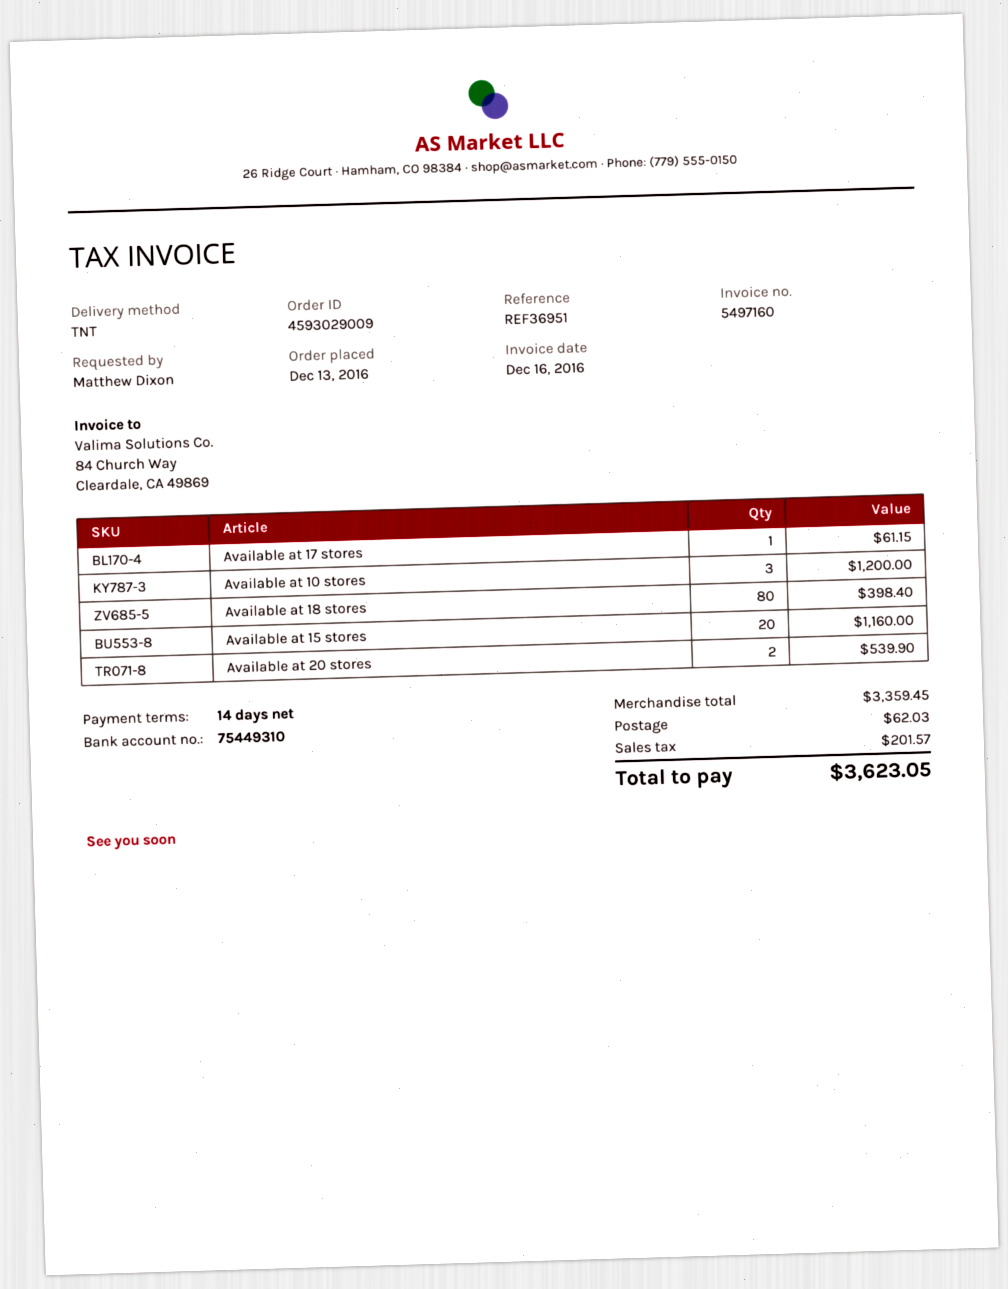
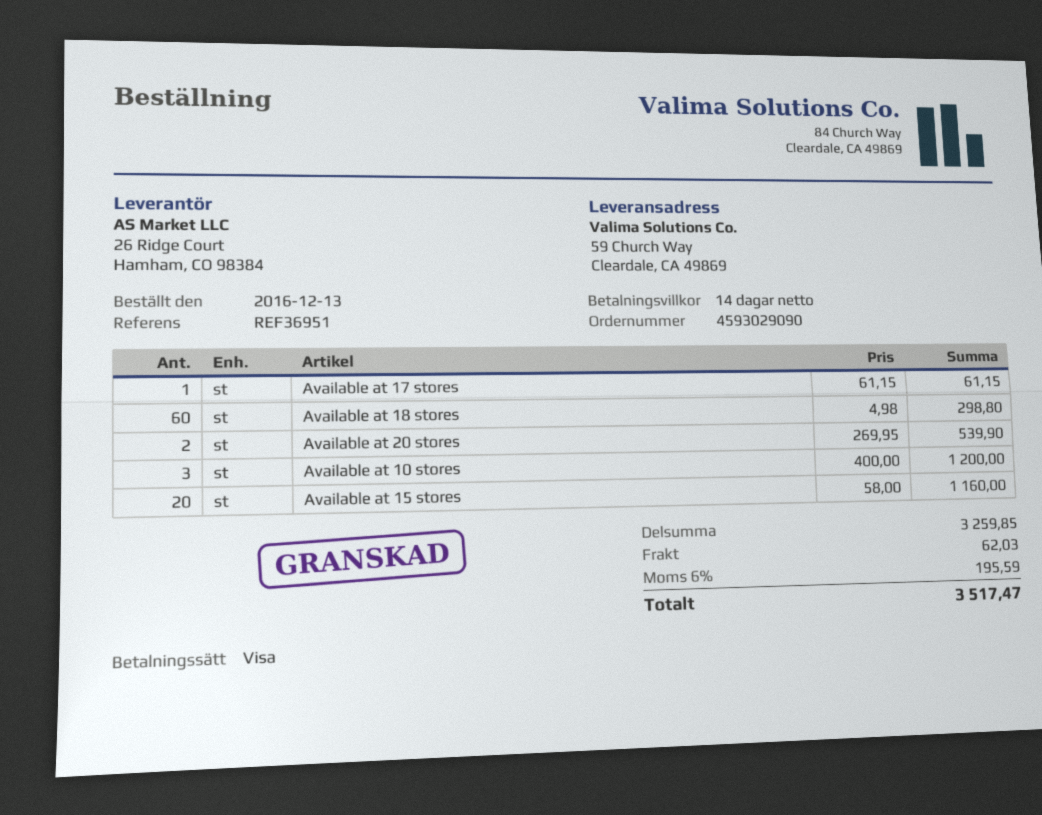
order number: 4593029009 -> 4593029090
Available at 18 stores: 80 for 398.40 -> 60 for 298.80
subtotal: 3359.45 -> 3259.85
tax: 201.57 -> 195.59
total: 3623.05 -> 3517.47

